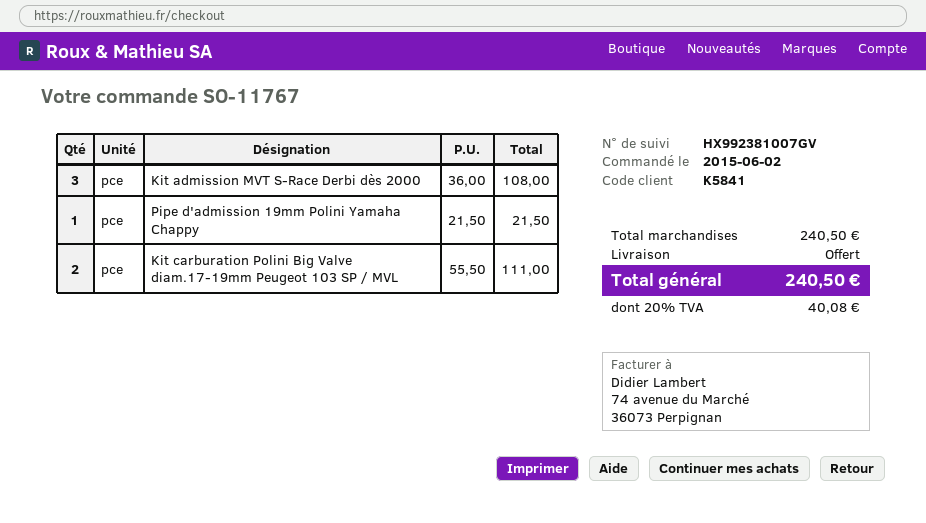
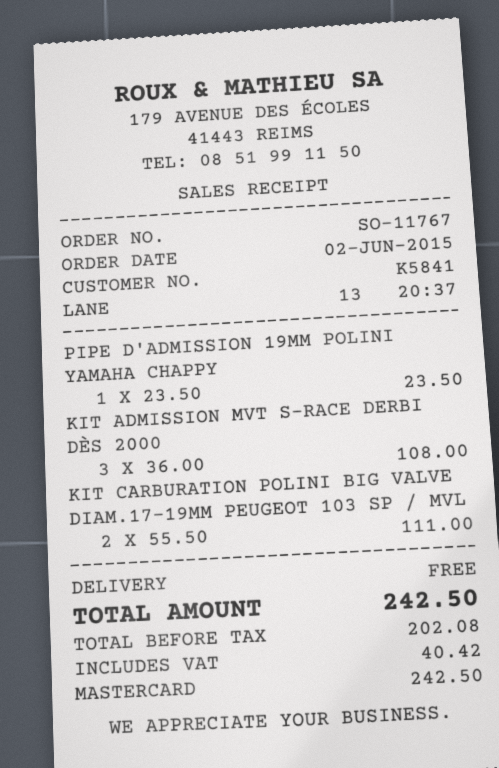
Pipe d'admission 19mm Polini Yamaha Chappy: 1 x 21.50 = 21.50 -> 1 x 23.50 = 23.50
tax: 40.08 -> 40.42
total: 240.50 -> 242.50

